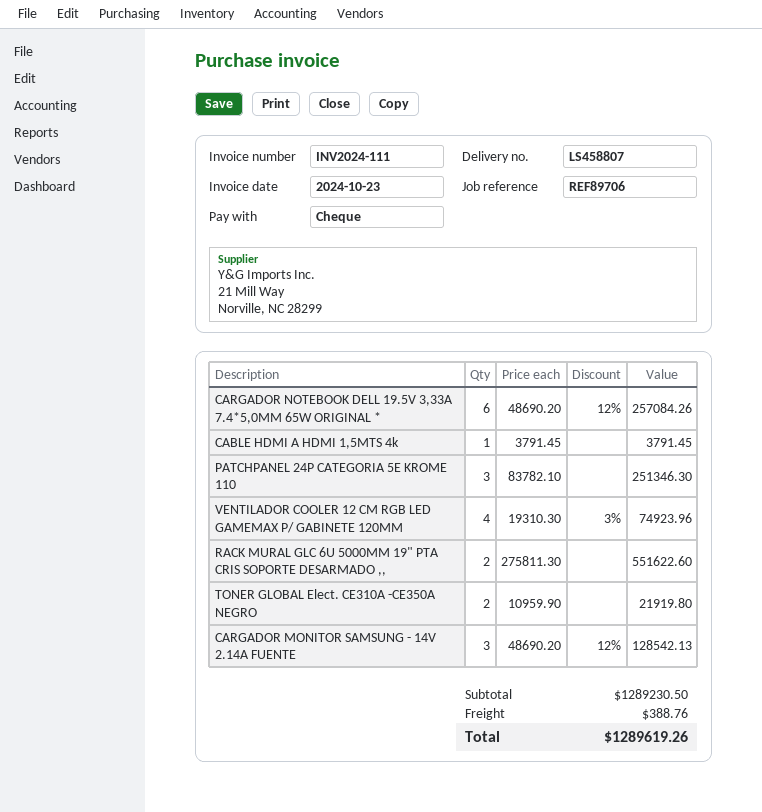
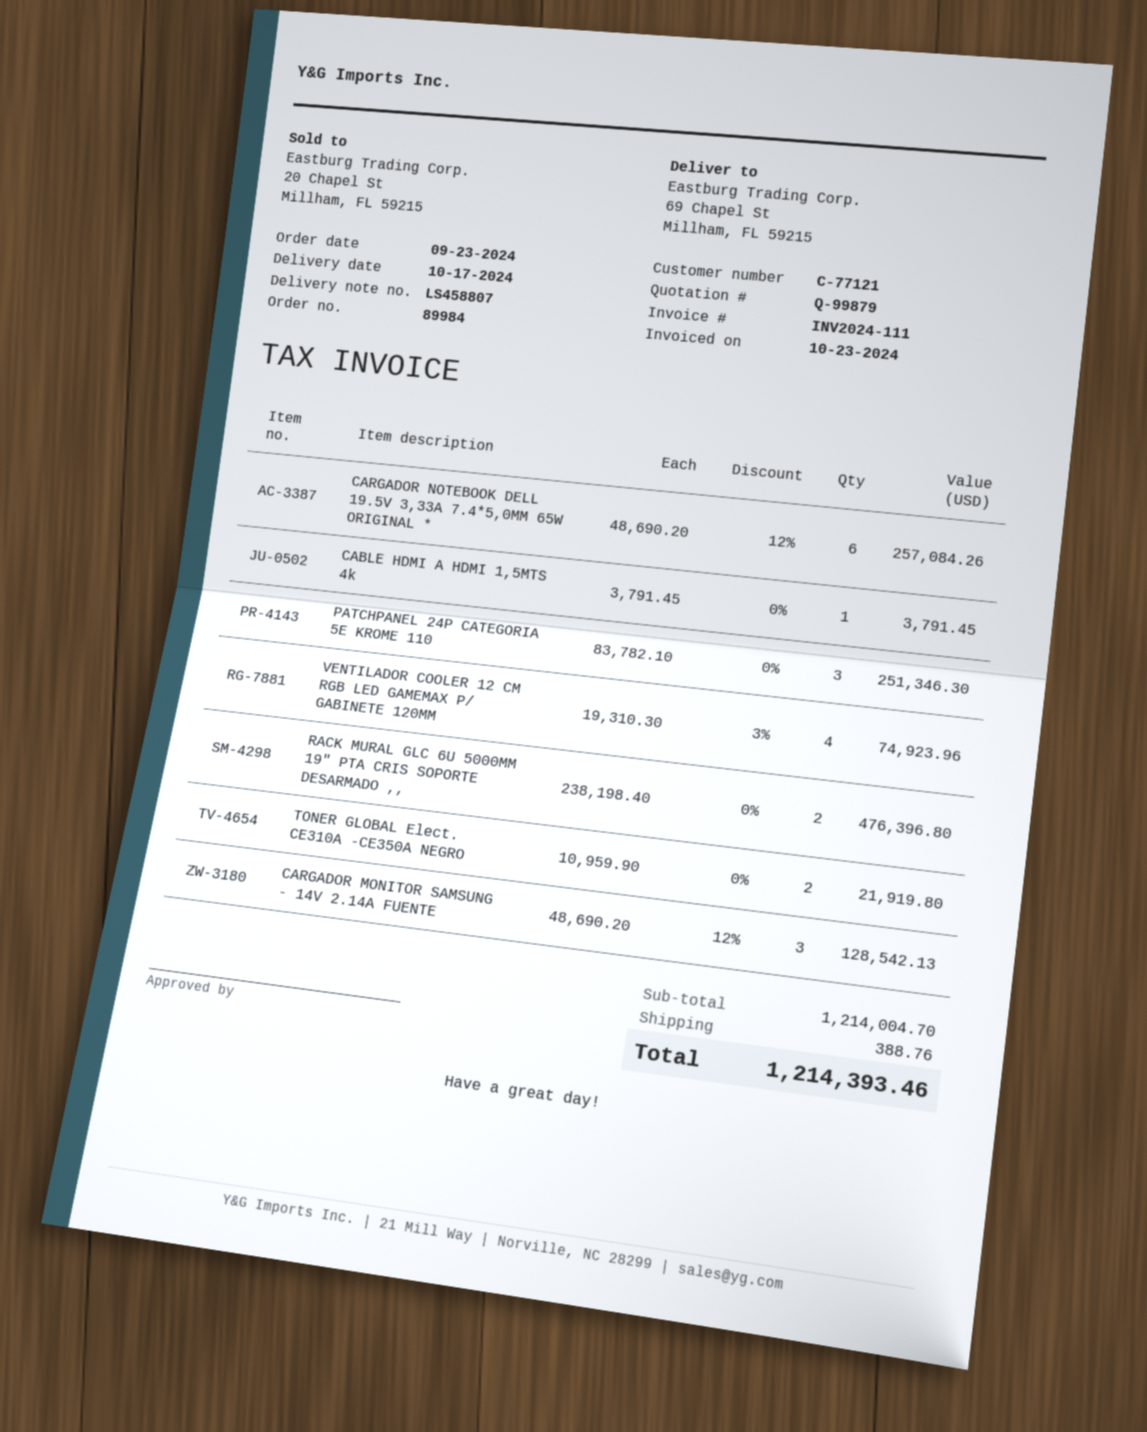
RACK MURAL GLC 6U 5000MM 19" PTA CRIS SOPORTE DESARMADO ,,: 2 x 275811.30 = 551622.60 -> 2 x 238198.40 = 476396.80
subtotal: 1289230.50 -> 1214004.70
total: 1289619.26 -> 1214393.46

